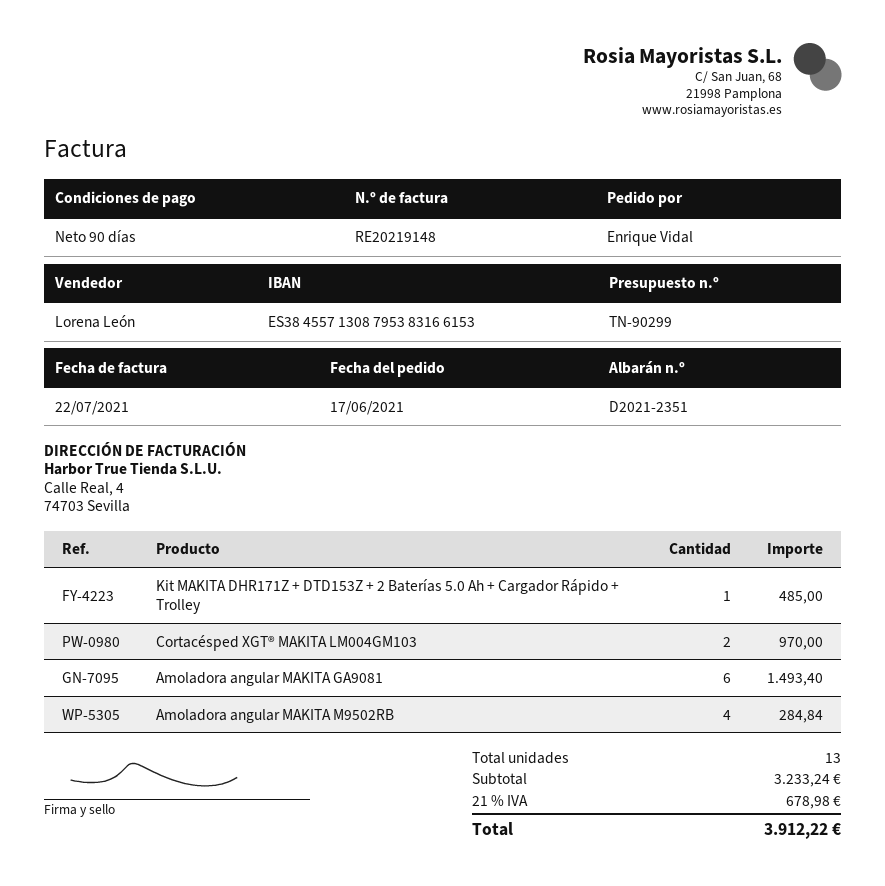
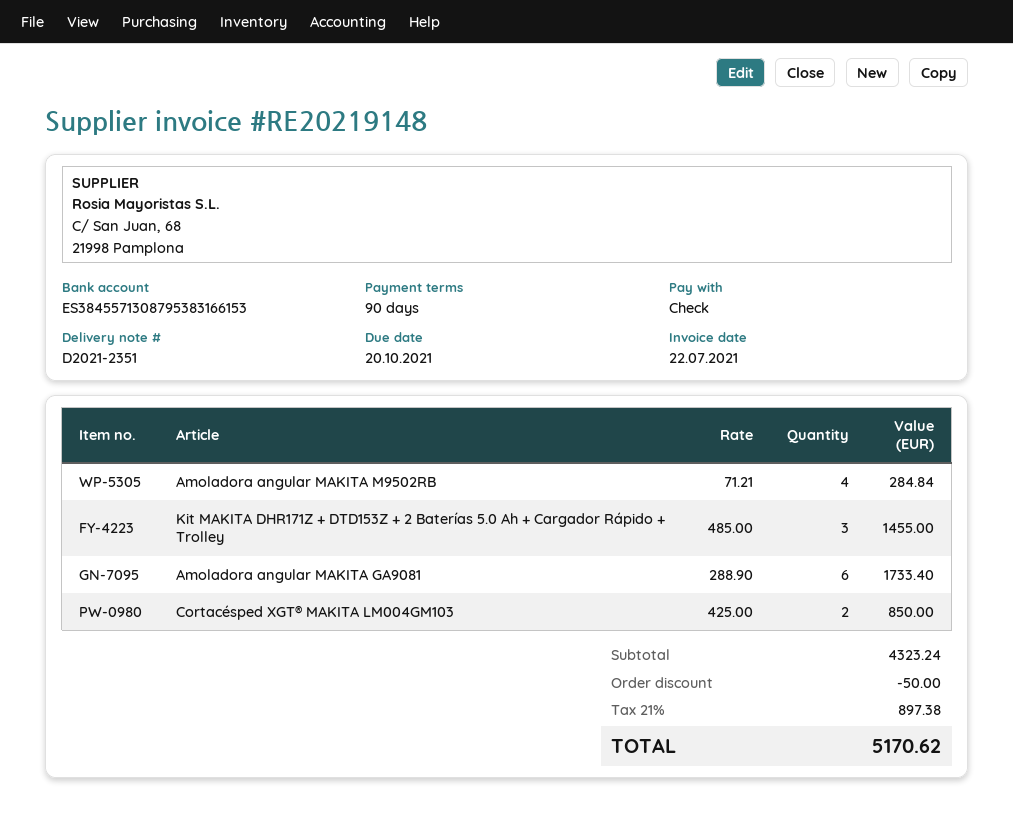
Kit MAKITA DHR171Z + DTD153Z + 2 Baterías 5.0 Ah + Cargador Rápido + Trolley: 1 for 485.00 -> 3 for 1455.00
Cortacésped XGT® MAKITA LM004GM103: 2 for 970.00 -> 2 for 850.00
Amoladora angular MAKITA GA9081: 6 for 1493.40 -> 6 for 1733.40
subtotal: 3233.24 -> 4323.24
discount: none -> 50.00
tax: 21% = 678.98 -> 21% = 897.38
total: 3912.22 -> 5170.62

